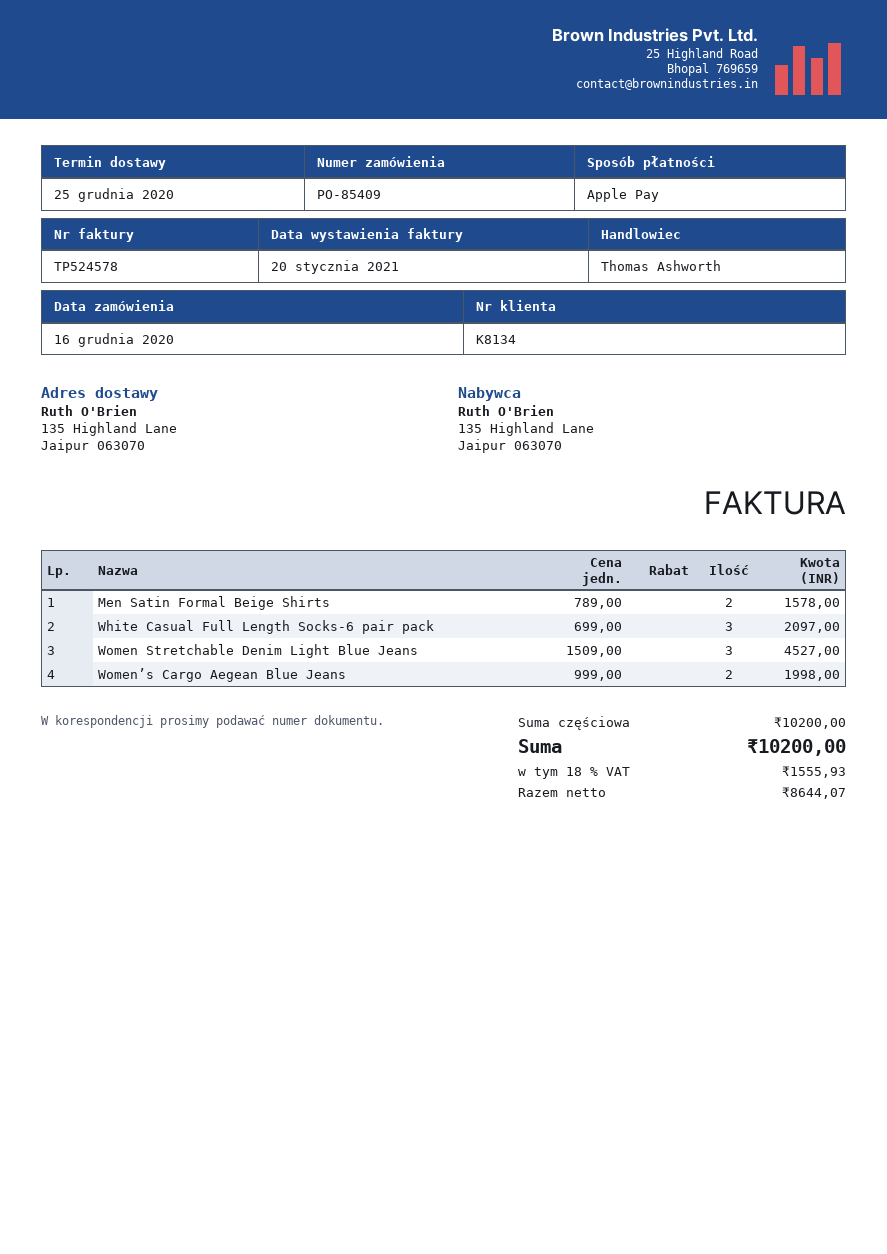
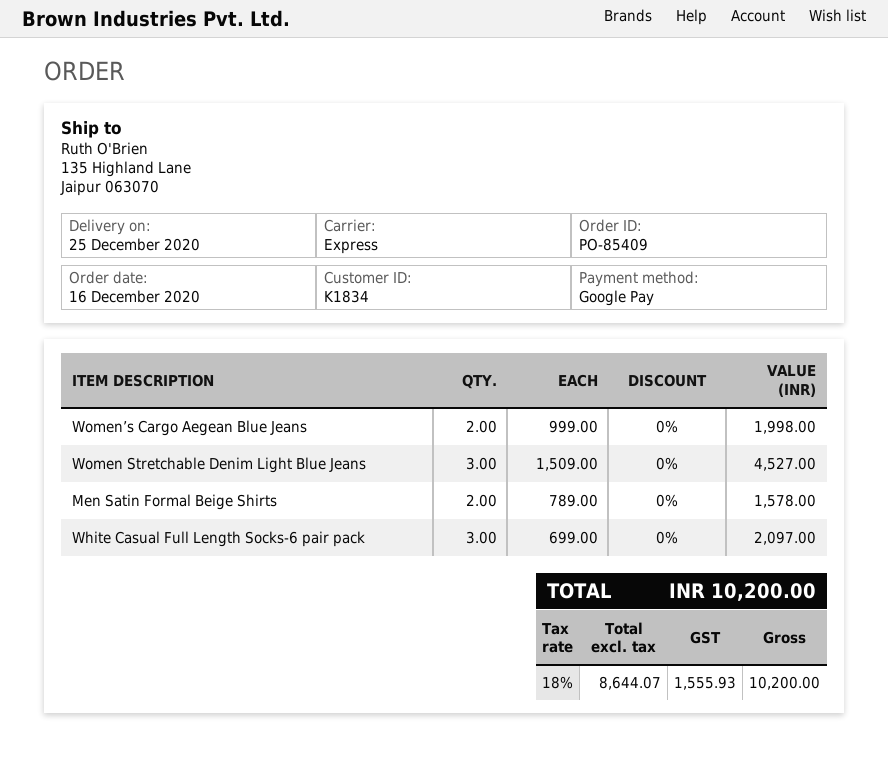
customer number: K8134 -> K1834
payment method: Apple Pay -> Google Pay

